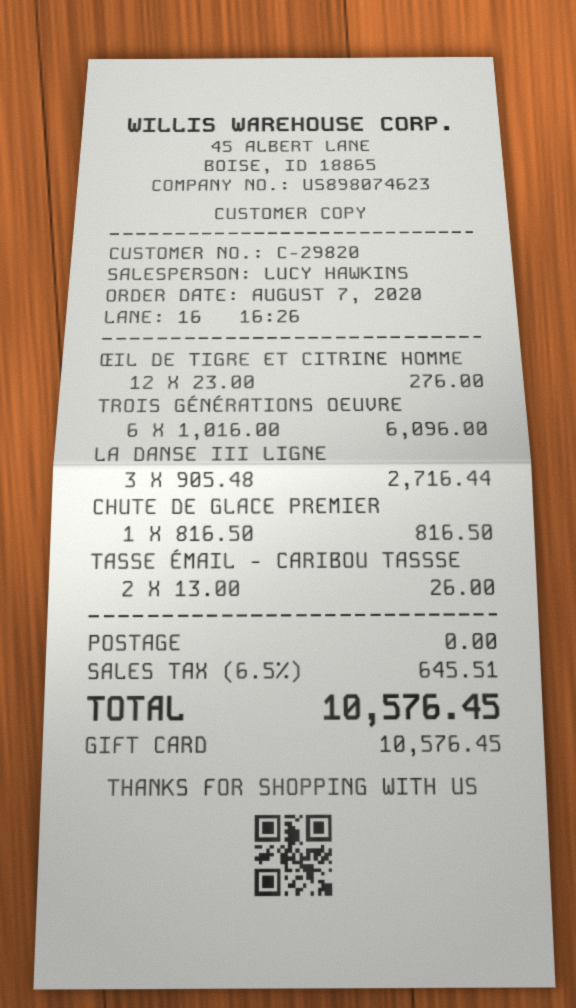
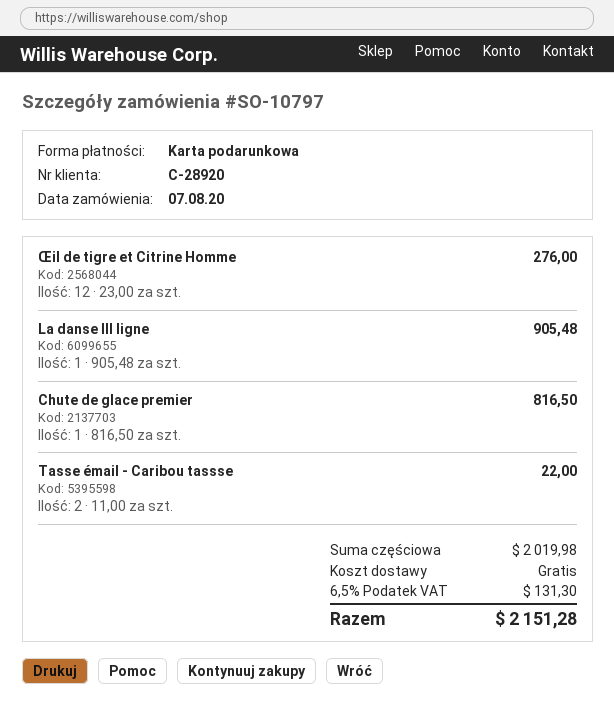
customer number: C-29820 -> C-28920
TROIS GÉNÉRATIONS OEUVRE: 6 x 1016.00 = 6096.00 -> none
LA DANSE III LIGNE: 3 x 905.48 = 2716.44 -> 1 x 905.48 = 905.48
TASSE ÉMAIL - CARIBOU TASSSE: 2 x 13.00 = 26.00 -> 2 x 11.00 = 22.00
tax: 6.5% = 645.51 -> 6.5% = 131.30
total: 10576.45 -> 2151.28

